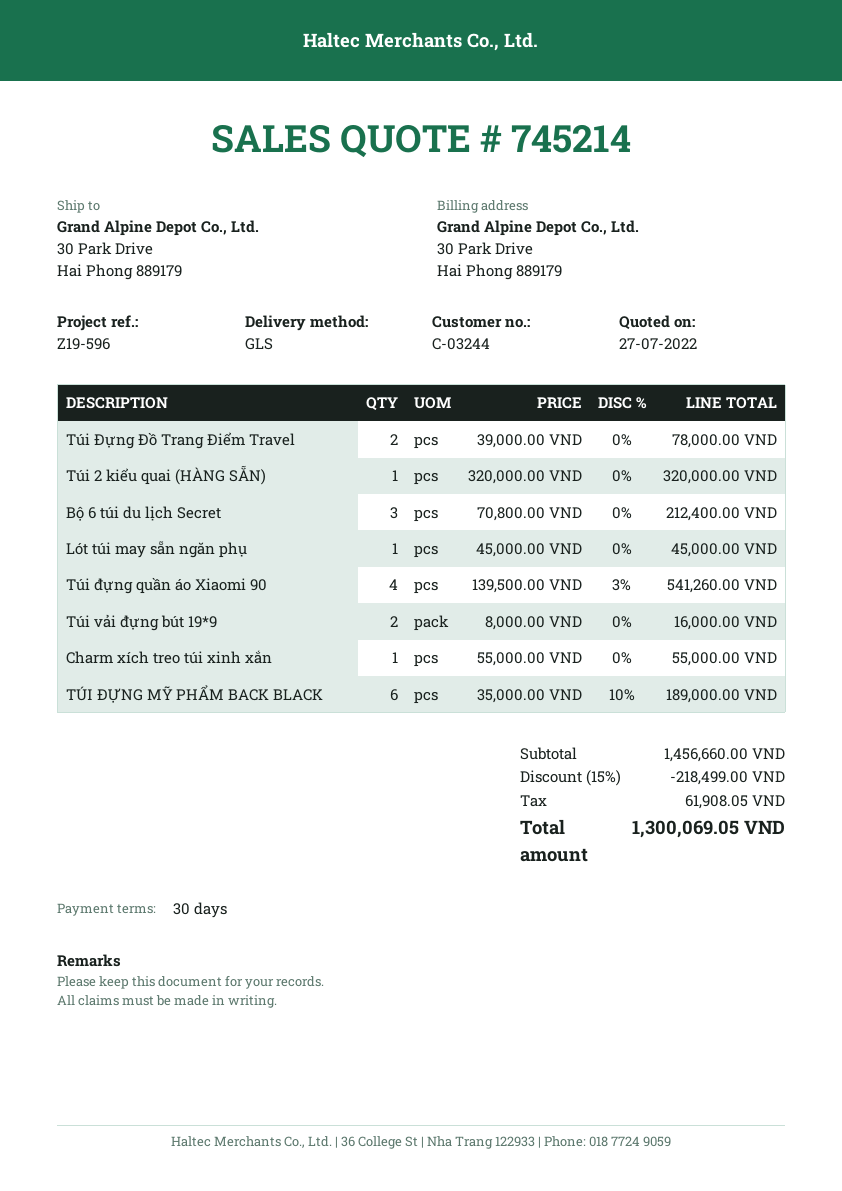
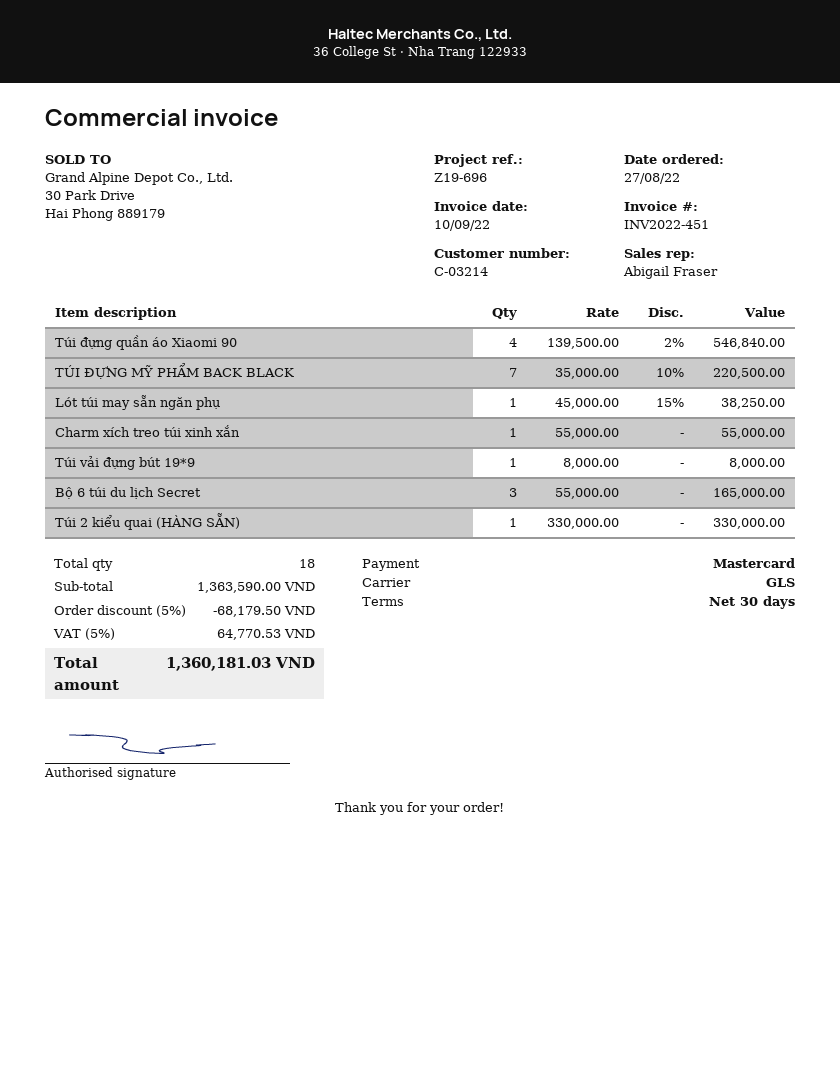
customer number: C-03244 -> C-03214
reference: Z19-596 -> Z19-696
Túi Đựng Đồ Trang Điểm Travel: 2 x 39000.00 = 78000.00 -> none
Túi 2 kiểu quai (HÀNG SẴN): 1 x 320000.00 = 320000.00 -> 1 x 330000.00 = 330000.00
Bộ 6 túi du lịch Secret: 3 x 70800.00 = 212400.00 -> 3 x 55000.00 = 165000.00
Lót túi may sẵn ngăn phụ: 1 x 45000.00 = 45000.00 -> 1 x 45000.00 - 15% = 38250.00
Túi đựng quần áo Xiaomi 90: 4 x 139500.00 - 3% = 541260.00 -> 4 x 139500.00 - 2% = 546840.00
Túi vải đựng bút 19*9: 2 x 8000.00 = 16000.00 -> 1 x 8000.00 = 8000.00
TÚI ĐỰNG MỸ PHẨM BACK BLACK: 6 x 35000.00 - 10% = 189000.00 -> 7 x 35000.00 - 10% = 220500.00
subtotal: 1456660.00 -> 1363590.00
discount: 15% = 218499.00 -> 5% = 68179.50
tax: 61908.05 -> 64770.53
total: 1300069.05 -> 1360181.03

